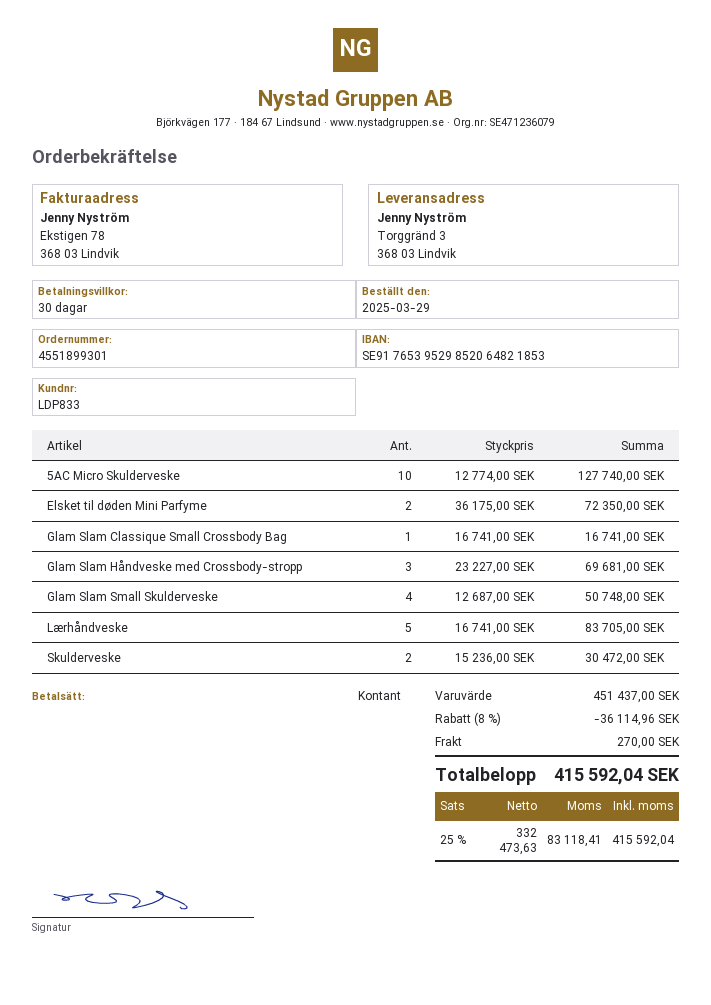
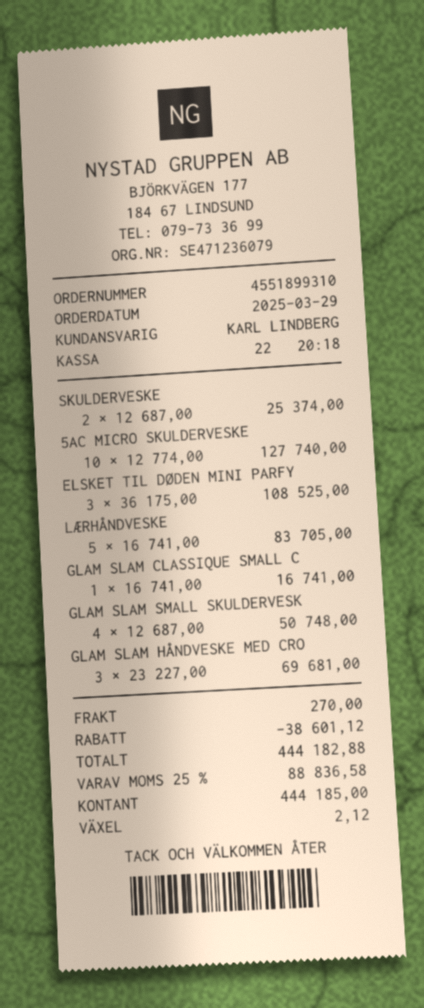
order number: 4551899301 -> 4551899310
Elsket til døden Mini Parfyme: 2 x 36175.00 = 72350.00 -> 3 x 36175.00 = 108525.00
Skulderveske: 2 x 15236.00 = 30472.00 -> 2 x 12687.00 = 25374.00
discount: 36114.96 -> 38601.12
tax: 25% = 83118.41 -> 25% = 88836.58
total: 415592.04 -> 444182.88

